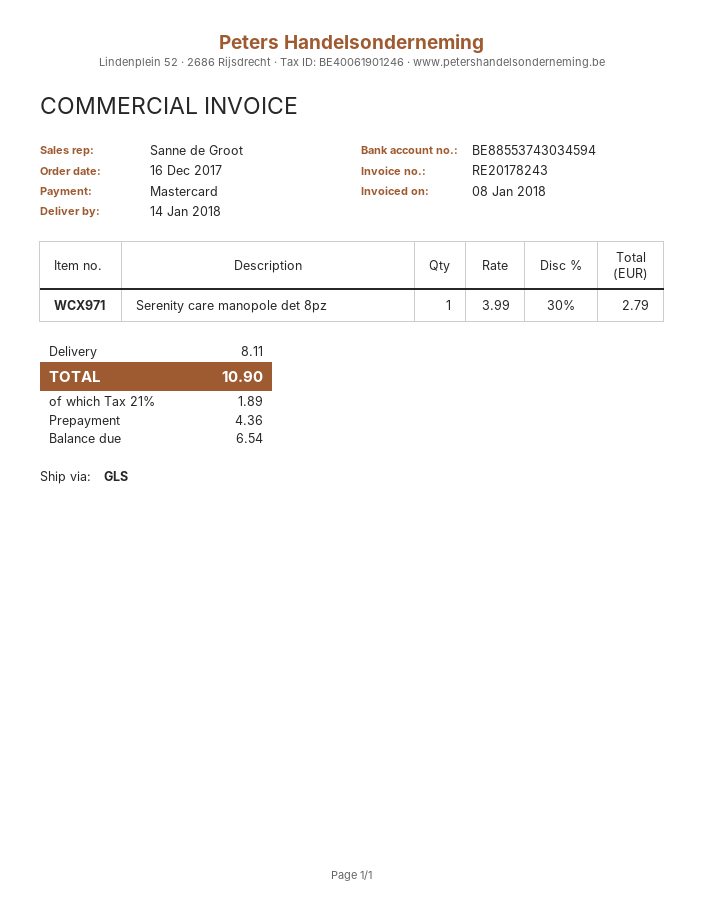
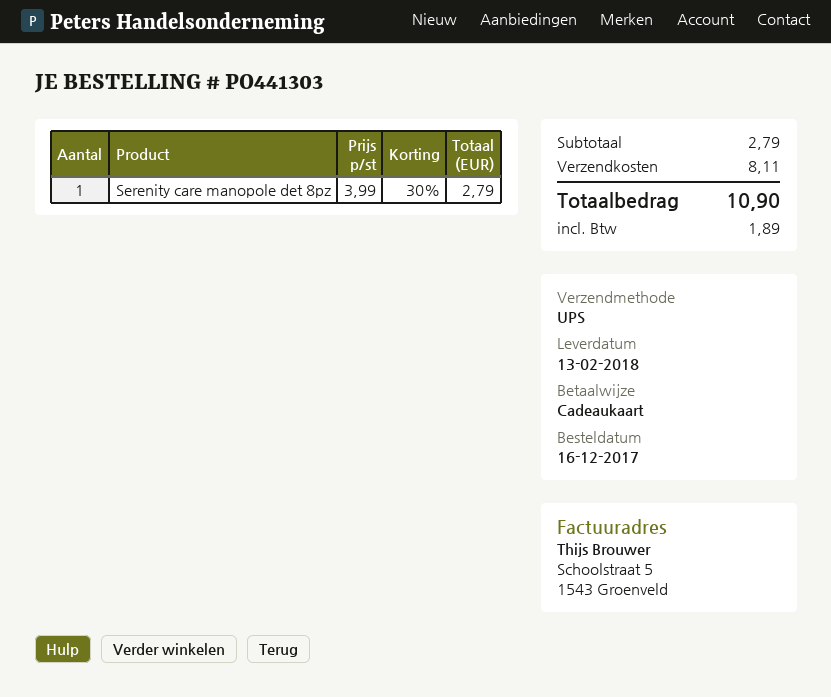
delivery date: 2018-01-14 -> 2018-02-13
payment method: Mastercard -> gift card
shipping method: GLS -> UPS

